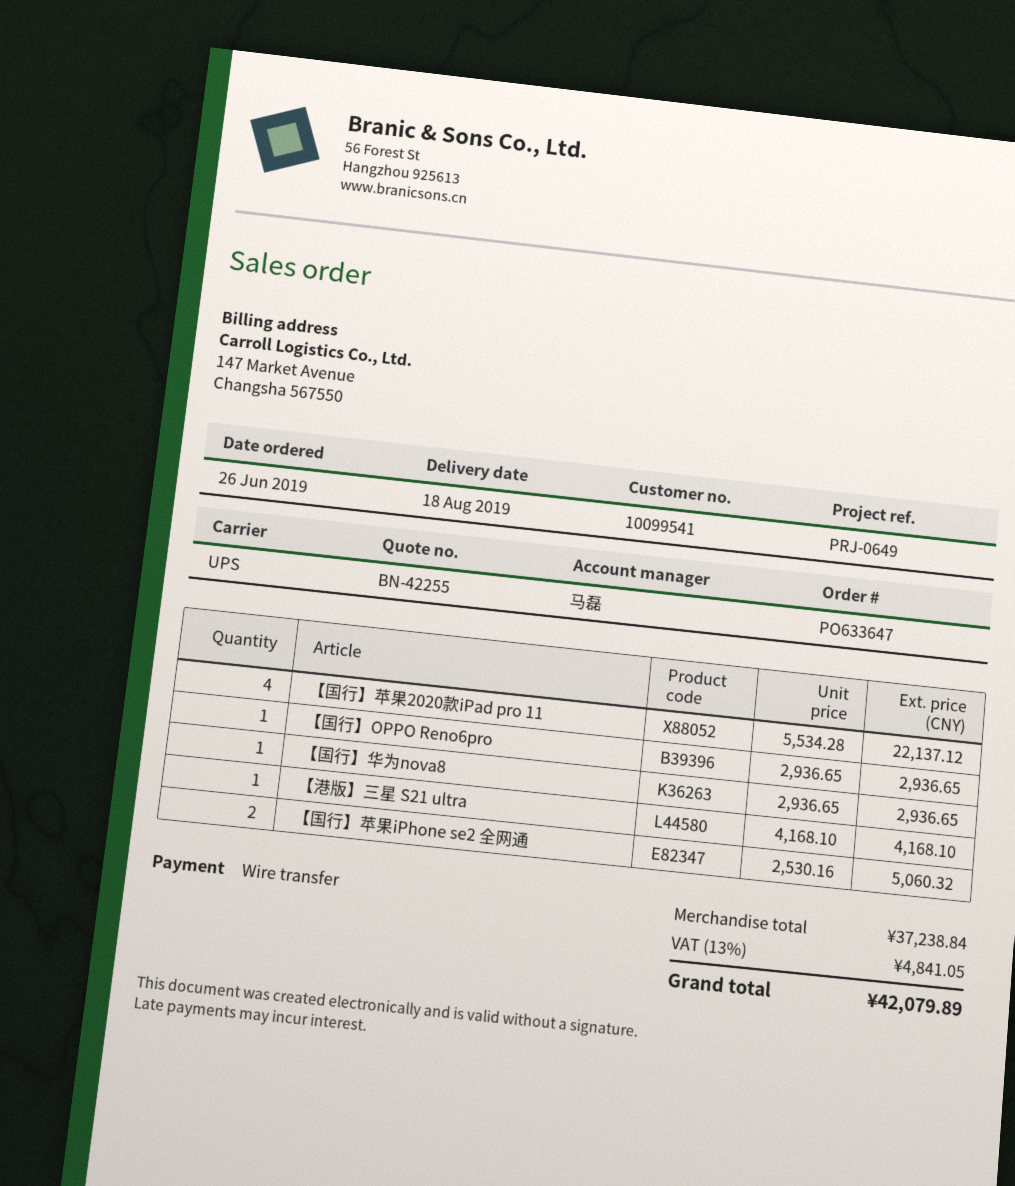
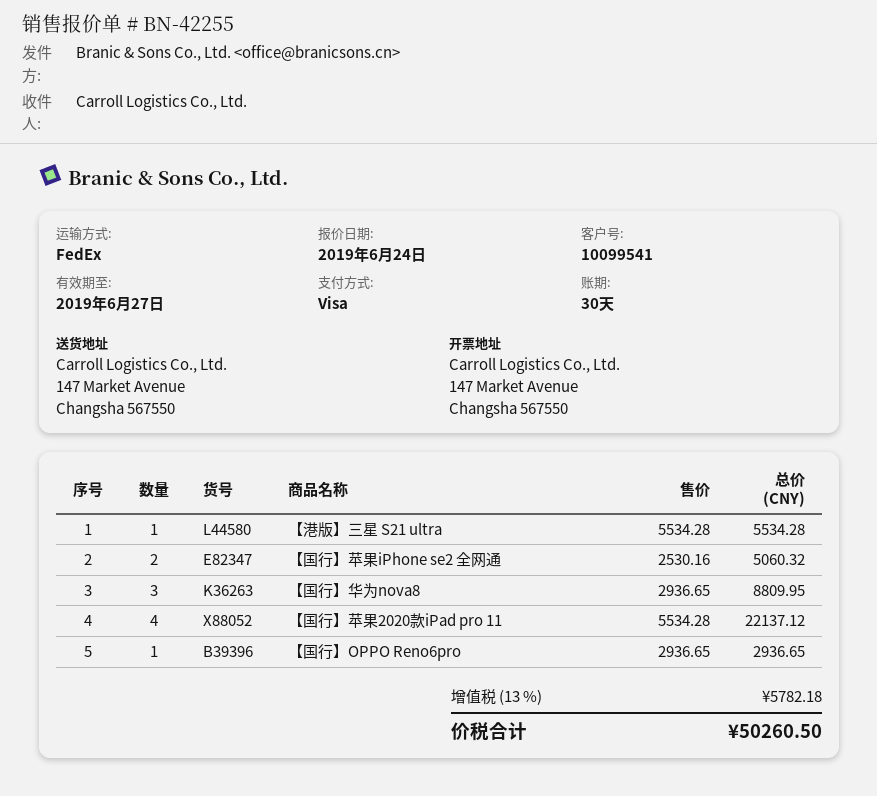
payment method: bank transfer -> Visa
shipping method: UPS -> FedEx
【国行】华为nova8: 1 x 2936.65 = 2936.65 -> 3 x 2936.65 = 8809.95
【港版】三星 S21 ultra: 1 x 4168.10 = 4168.10 -> 1 x 5534.28 = 5534.28
tax: 13% = 4841.05 -> 13% = 5782.18
total: 42079.89 -> 50260.50

